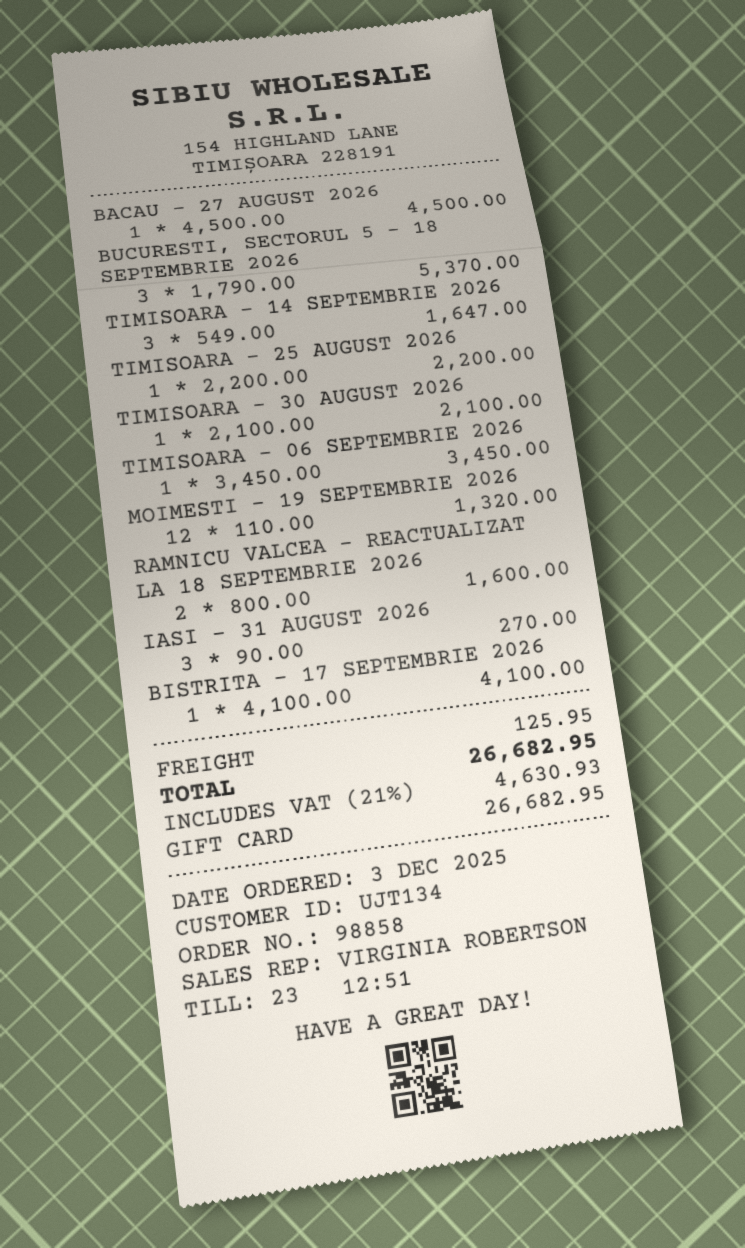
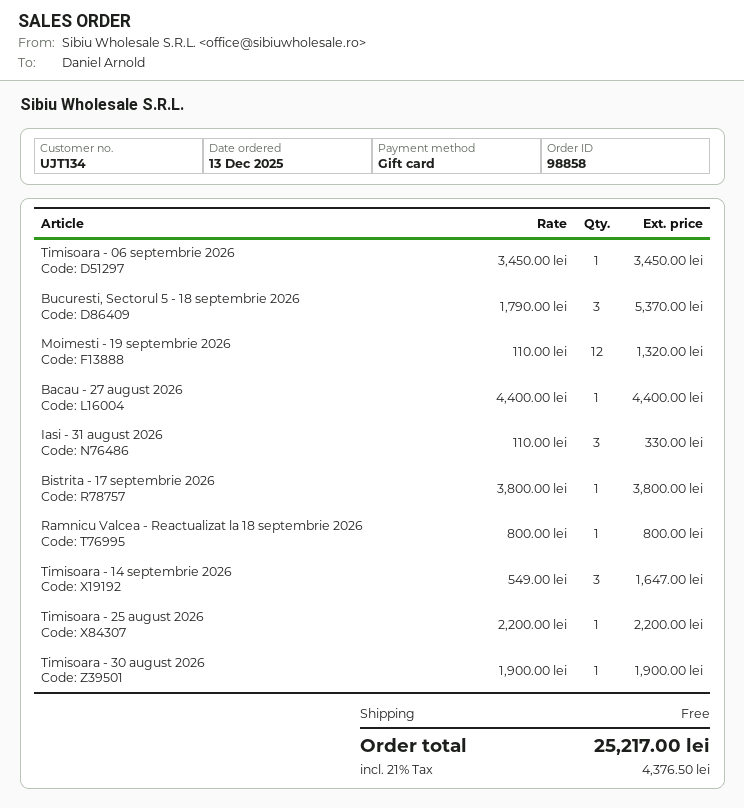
order date: 2025-12-03 -> 2025-12-13
BACAU - 27 AUGUST 2026: 1 x 4500.00 = 4500.00 -> 1 x 4400.00 = 4400.00
TIMISOARA - 30 AUGUST 2026: 1 x 2100.00 = 2100.00 -> 1 x 1900.00 = 1900.00
RAMNICU VALCEA - REACTUALIZAT LA 18 SEPTEMBRIE 2026: 2 x 800.00 = 1600.00 -> 1 x 800.00 = 800.00
IASI - 31 AUGUST 2026: 3 x 90.00 = 270.00 -> 3 x 110.00 = 330.00
BISTRITA - 17 SEPTEMBRIE 2026: 1 x 4100.00 = 4100.00 -> 1 x 3800.00 = 3800.00
shipping: 125.95 -> 0.00
tax: 21% = 4630.93 -> 21% = 4376.50
total: 26682.95 -> 25217.00

